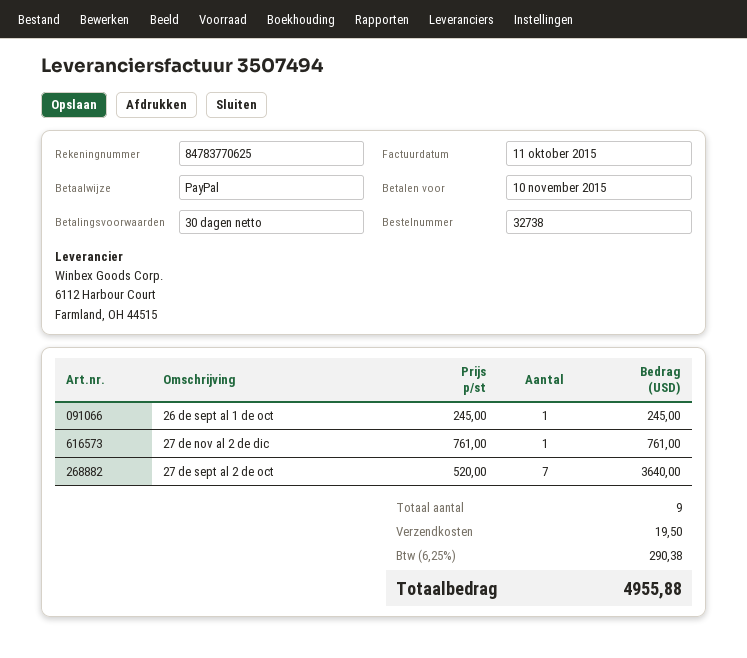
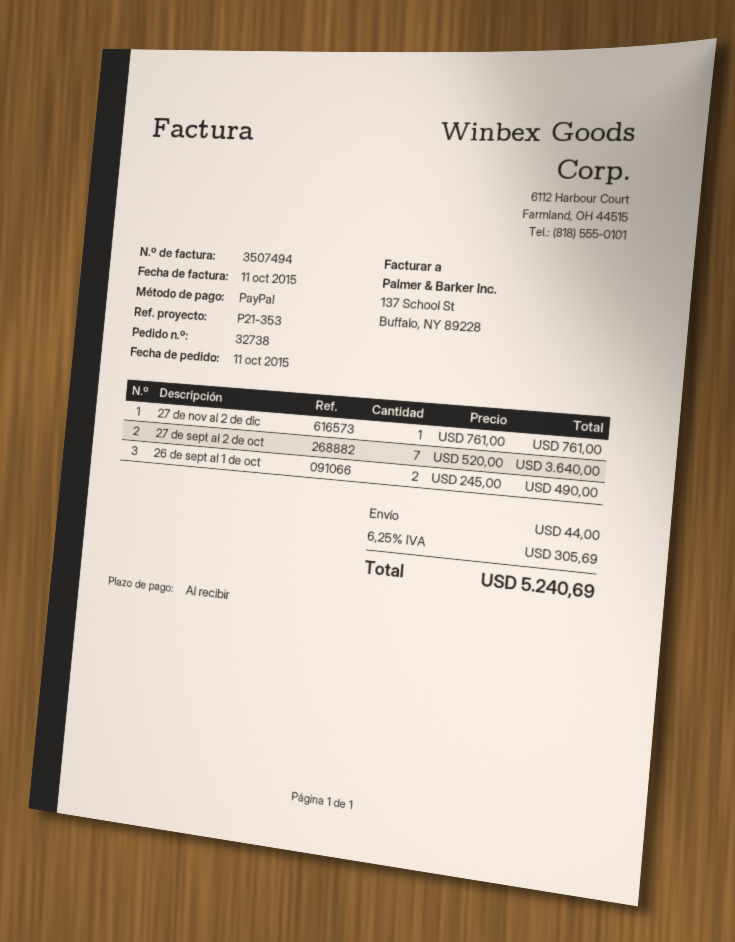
payment terms: 30 days -> on receipt
26 de sept al 1 de oct: 1 x 245.00 = 245.00 -> 2 x 245.00 = 490.00
shipping: 19.50 -> 44.00
tax: 6.25% = 290.38 -> 6.25% = 305.69
total: 4955.88 -> 5240.69

